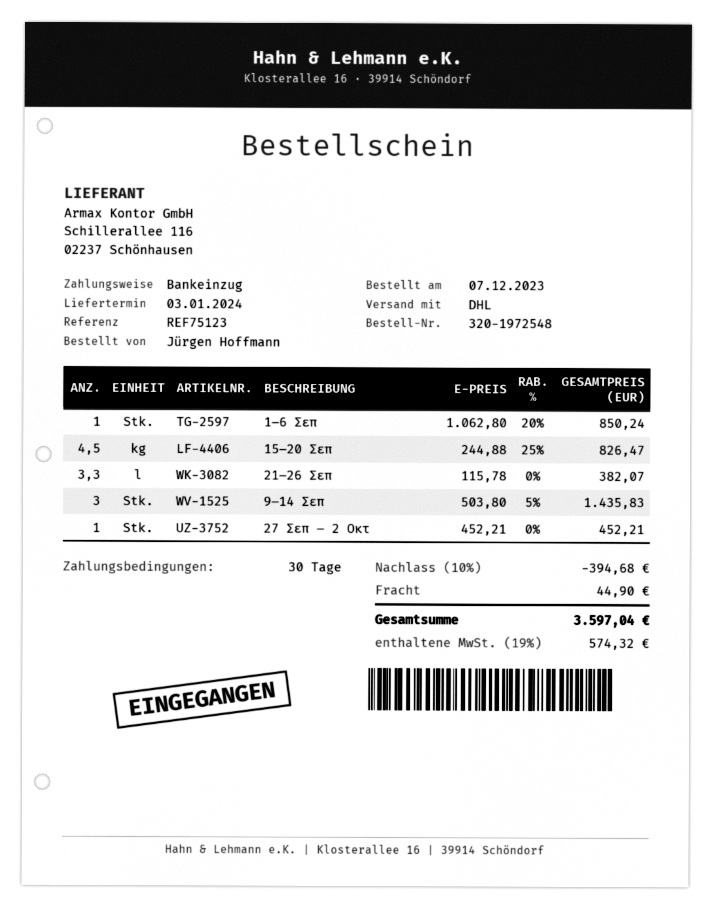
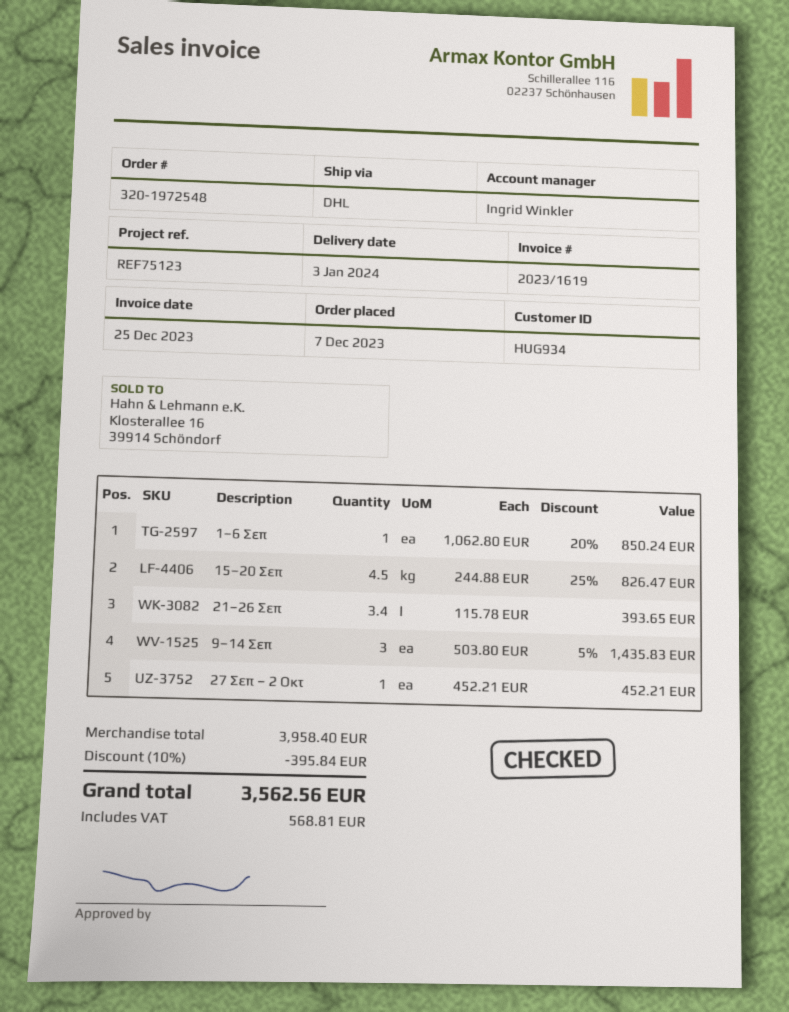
21–26 Σεπ: 3.3 x 115.78 = 382.07 -> 3.4 x 115.78 = 393.65
discount: 10% = 394.68 -> 10% = 395.84
shipping: 44.90 -> none
tax: 574.32 -> 568.81
total: 3597.04 -> 3562.56

